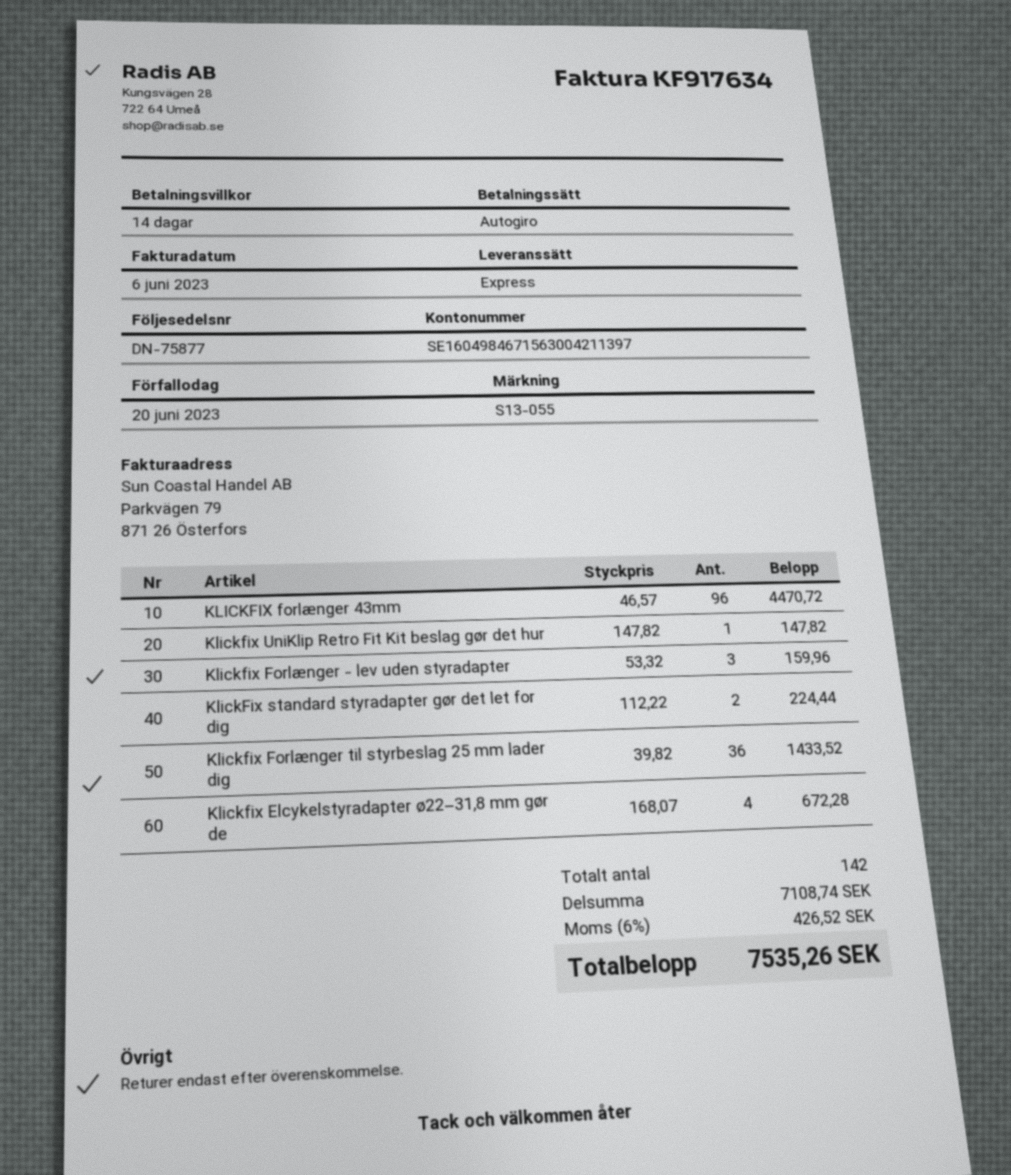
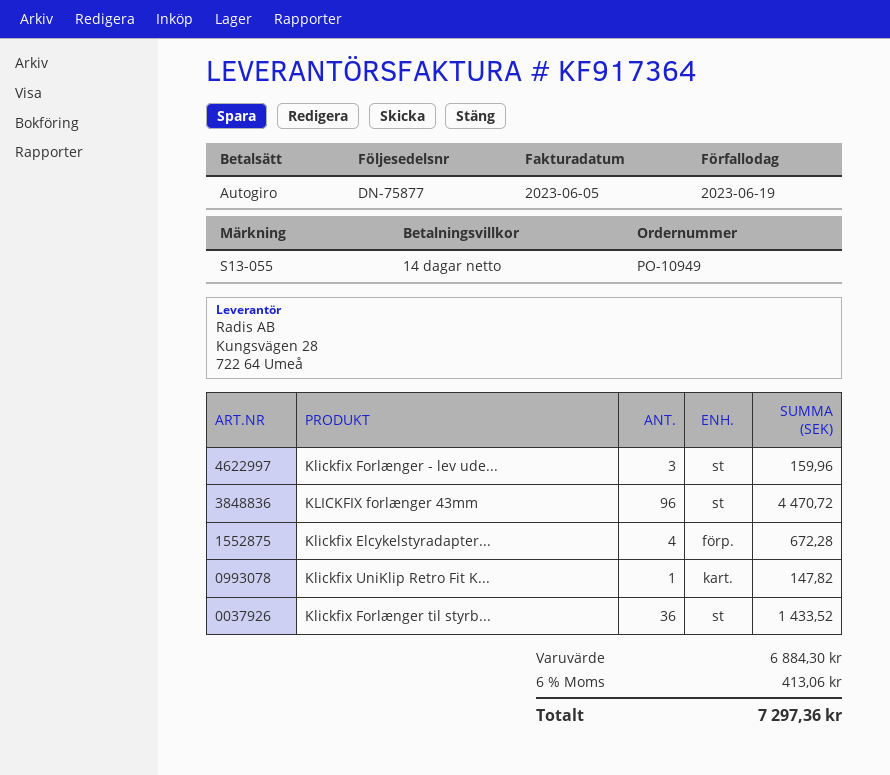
invoice number: KF917634 -> KF917364
invoice date: 2023-06-06 -> 2023-06-05
due date: 2023-06-20 -> 2023-06-19
KlickFix standard styradapter gør det let for dig: 2 for 224.44 -> none
subtotal: 7108.74 -> 6884.30
tax: 6% = 426.52 -> 6% = 413.06
total: 7535.26 -> 7297.36

